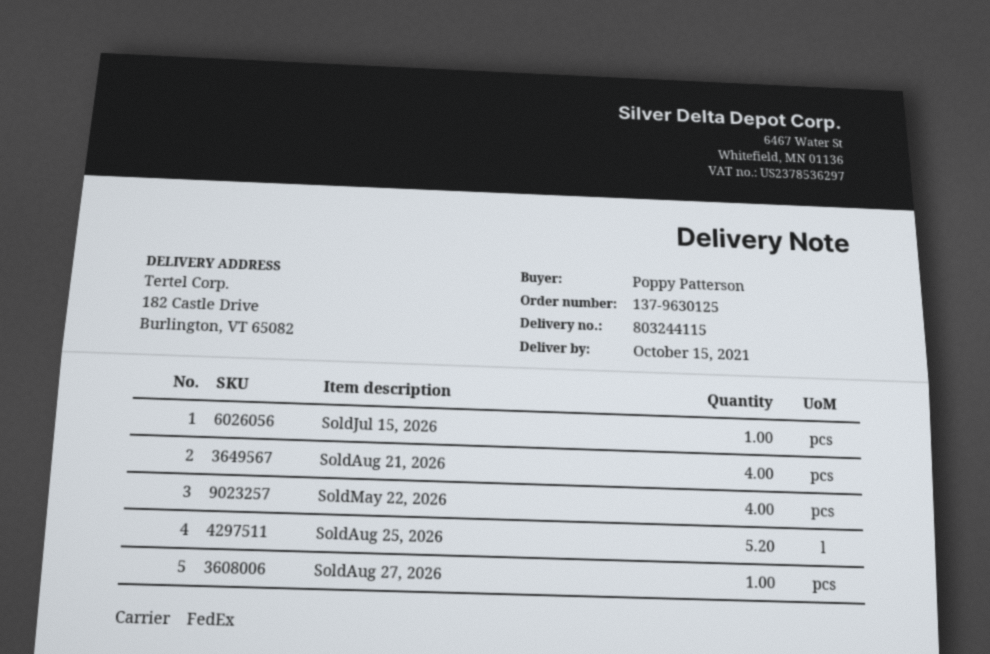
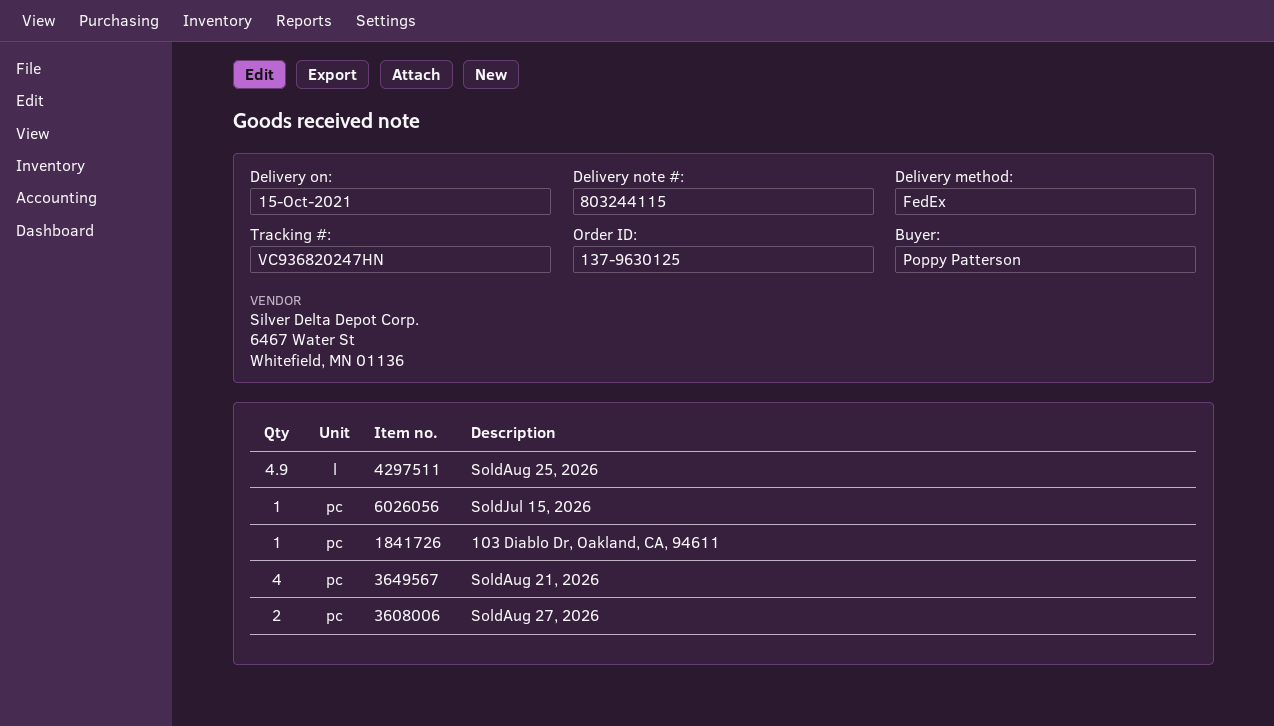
SoldMay 22, 2026: 4 -> none
SoldAug 25, 2026: 5.2 -> 4.9
SoldAug 27, 2026: 1 -> 2
103 Diablo Dr, Oakland, CA, 94611: none -> 1

